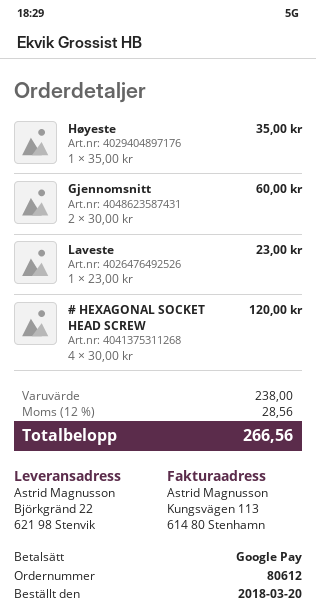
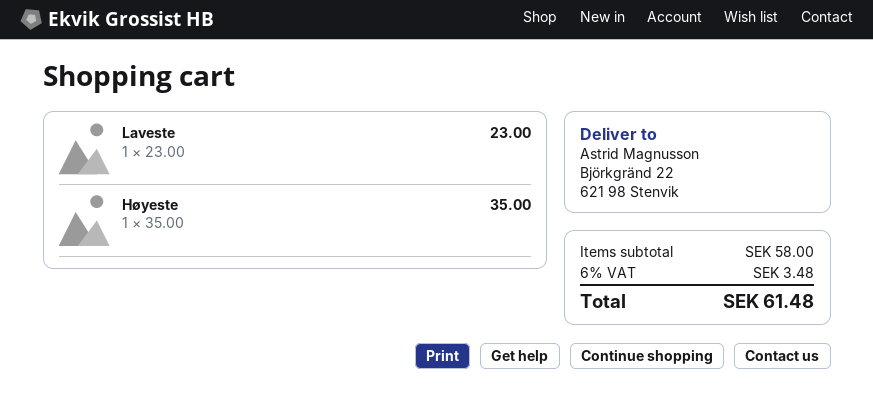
Gjennomsnitt: 2 x 30.00 = 60.00 -> none
# HEXAGONAL SOCKET HEAD SCREW: 4 x 30.00 = 120.00 -> none
subtotal: 238.00 -> 58.00
tax: 12% = 28.56 -> 6% = 3.48
total: 266.56 -> 61.48

